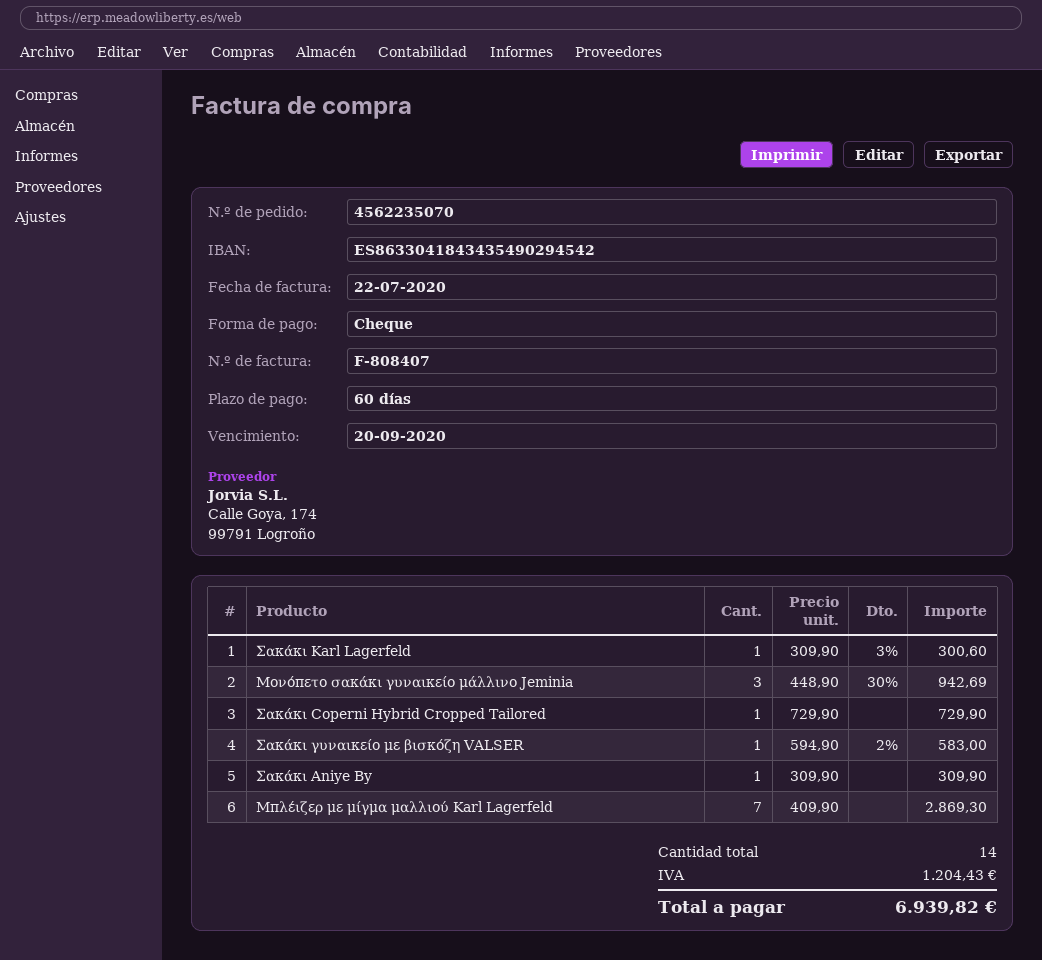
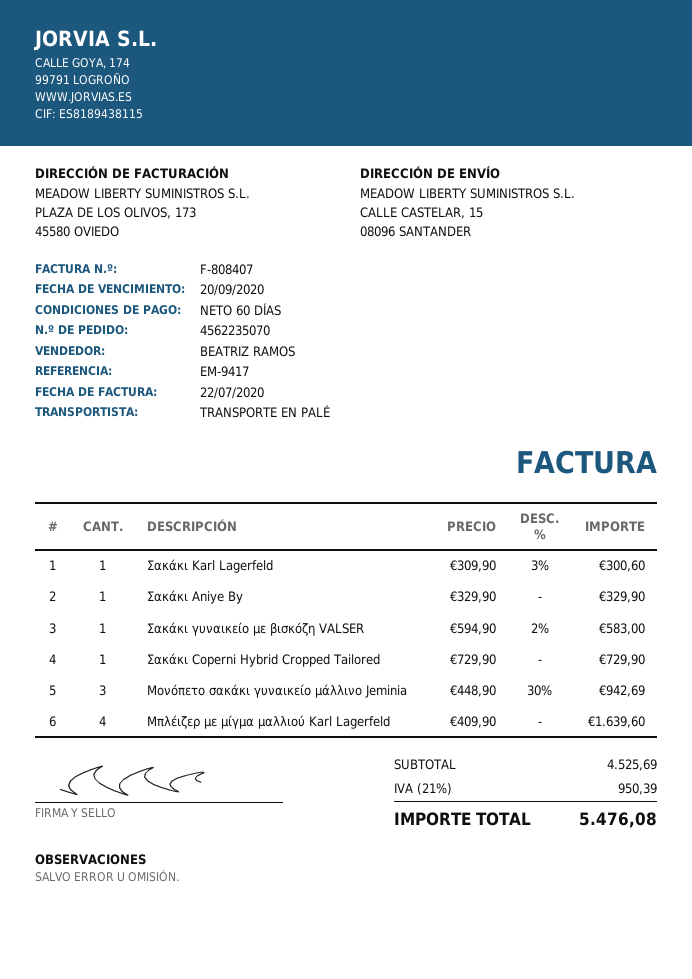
Σακάκι Aniye By: 1 x 309.90 = 309.90 -> 1 x 329.90 = 329.90
Μπλέιζερ με μίγμα μαλλιού Karl Lagerfeld: 7 x 409.90 = 2869.30 -> 4 x 409.90 = 1639.60
tax: 1204.43 -> 950.39
total: 6939.82 -> 5476.08

